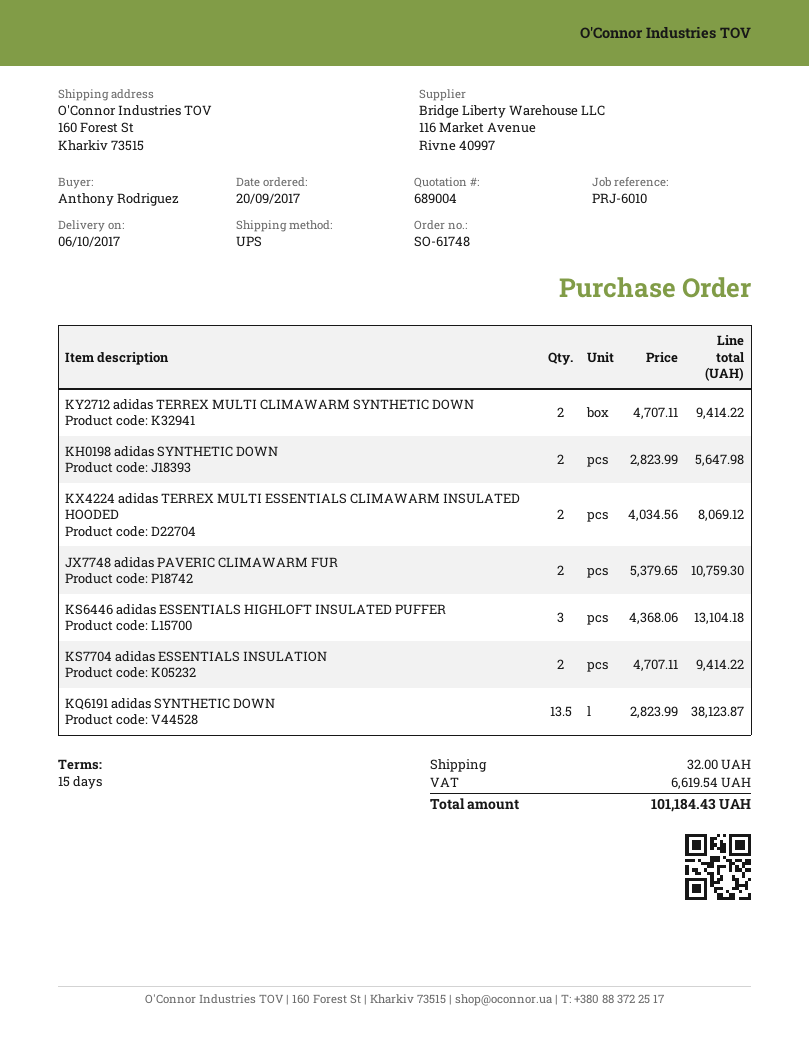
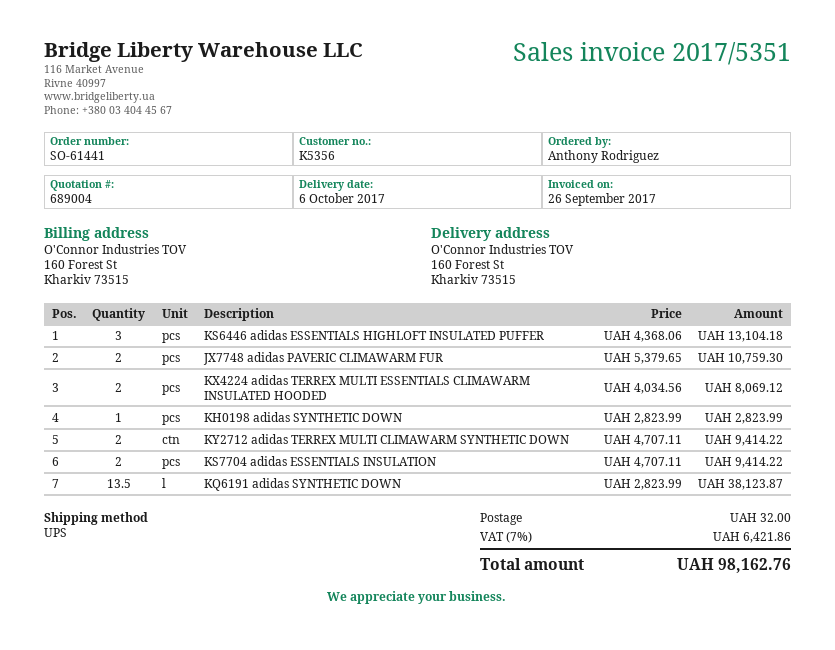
order number: SO-61748 -> SO-61441
KH0198 adidas SYNTHETIC DOWN: 2 x 2823.99 = 5647.98 -> 1 x 2823.99 = 2823.99
tax: 6619.54 -> 6421.86
total: 101184.43 -> 98162.76

